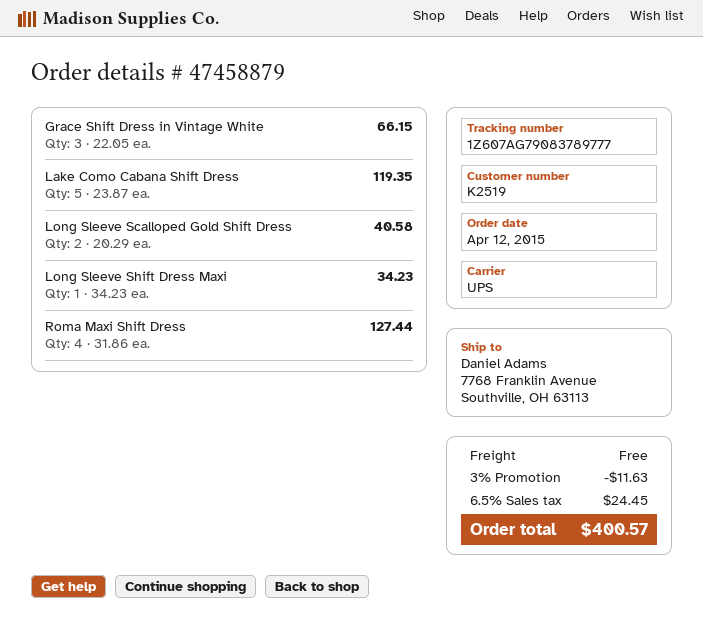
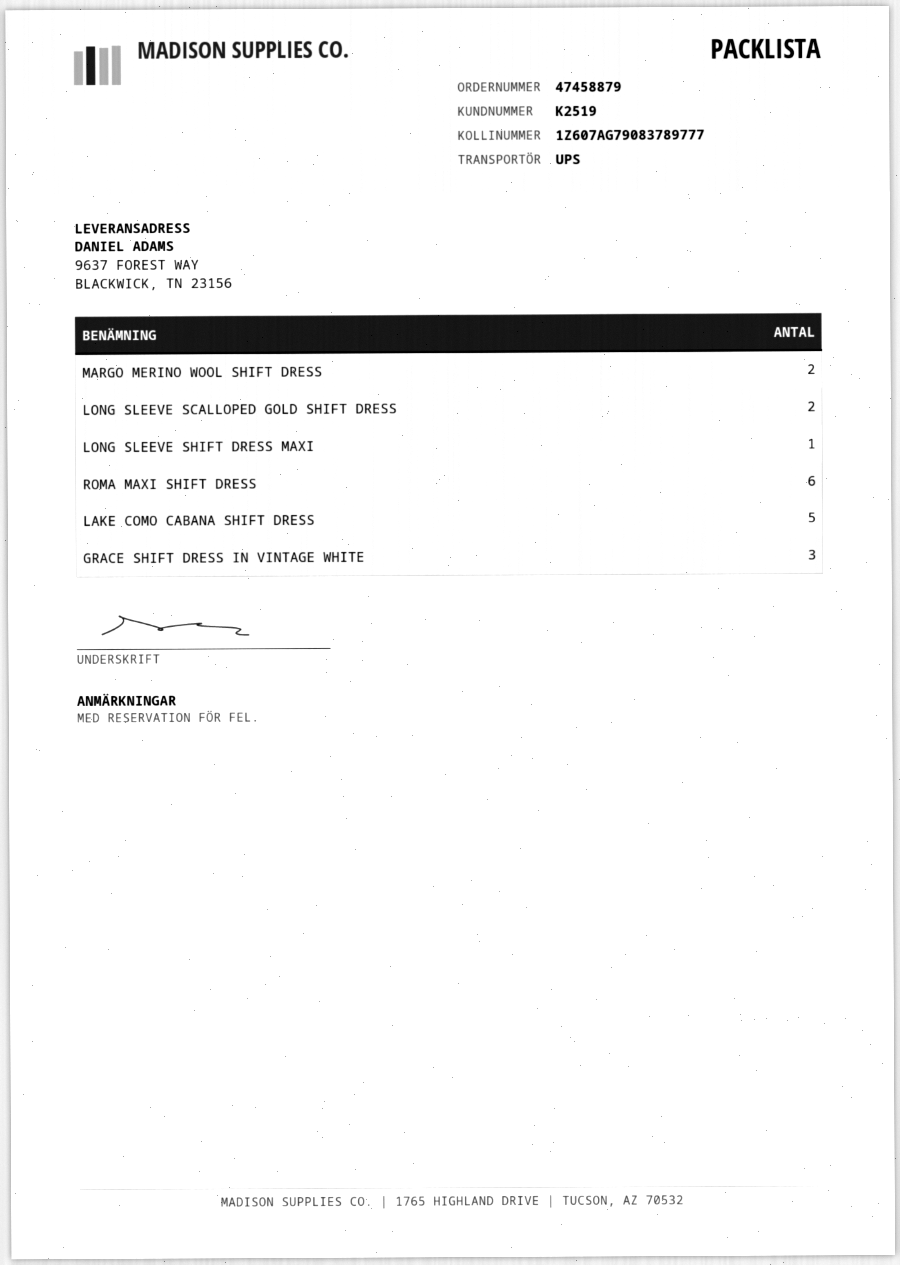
ship to: 7768 Franklin Avenue, Southville, OH 63113 -> 9637 FOREST WAY, BLACKWICK, TN 23156
Roma Maxi Shift Dress: 4 -> 6
MARGO MERINO WOOL SHIFT DRESS: none -> 2

